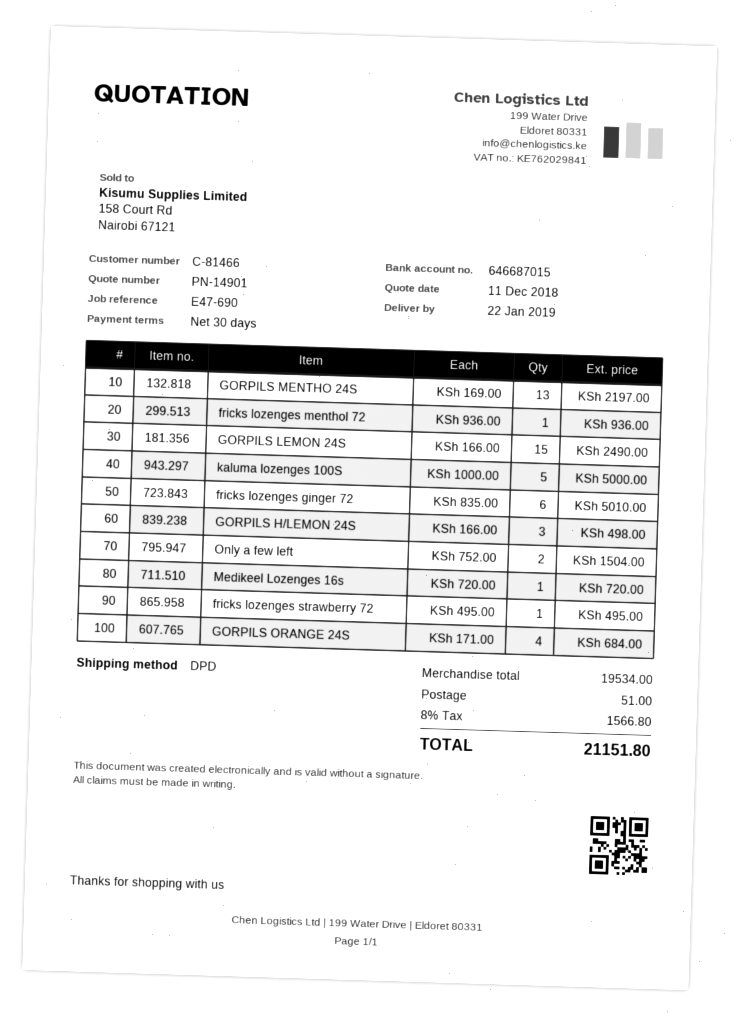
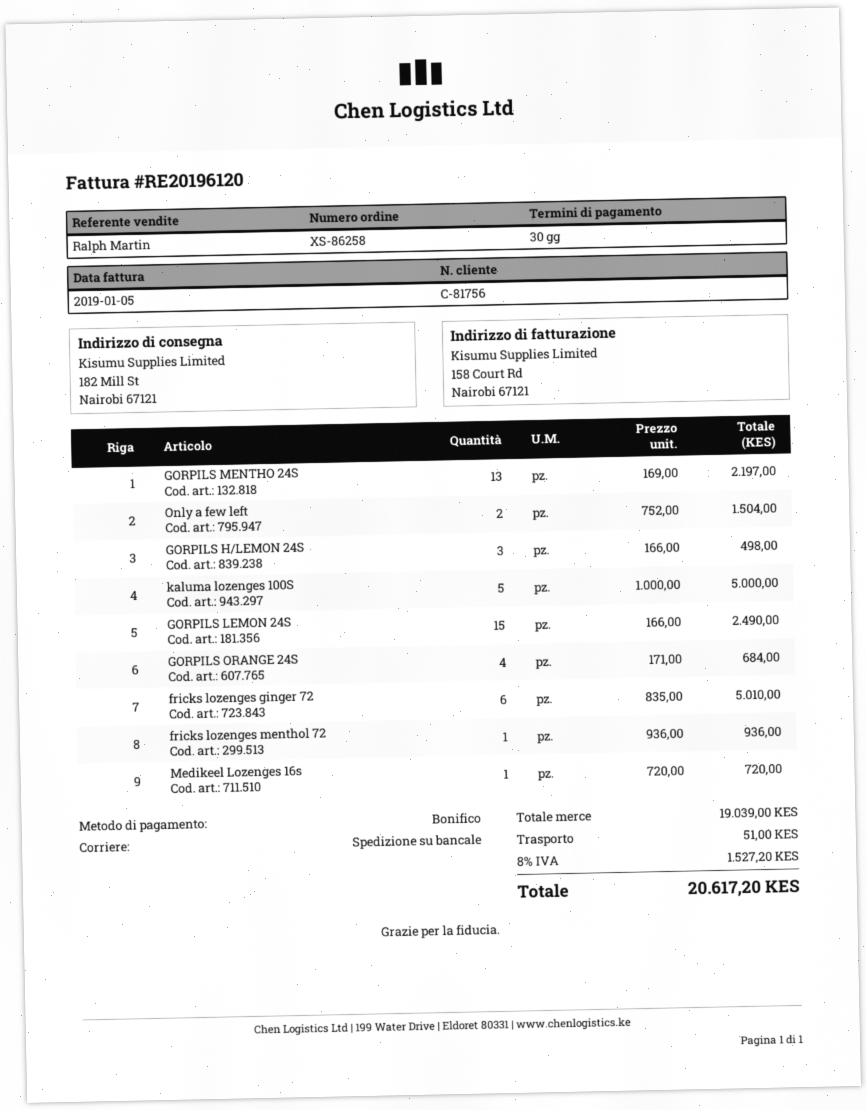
customer number: C-81466 -> C-81756
shipping method: DPD -> pallet freight
fricks lozenges strawberry 72: 1 x 495.00 = 495.00 -> none
subtotal: 19534.00 -> 19039.00
tax: 8% = 1566.80 -> 8% = 1527.20
total: 21151.80 -> 20617.20

